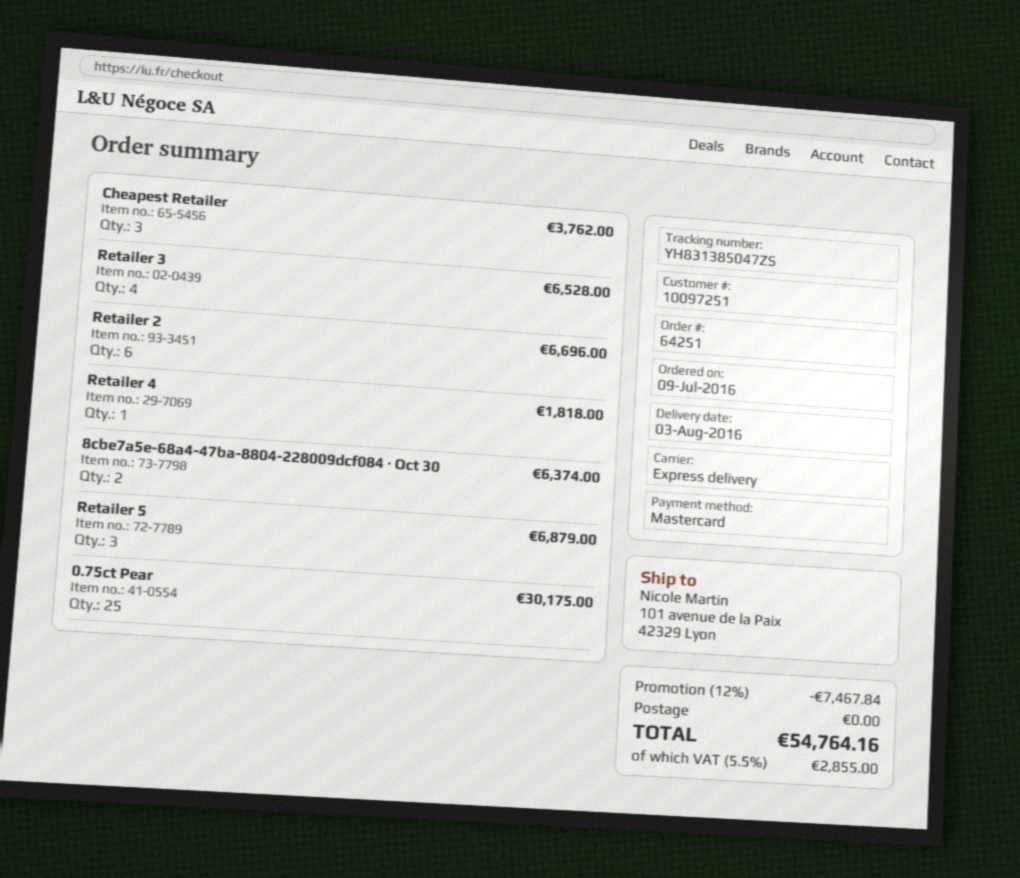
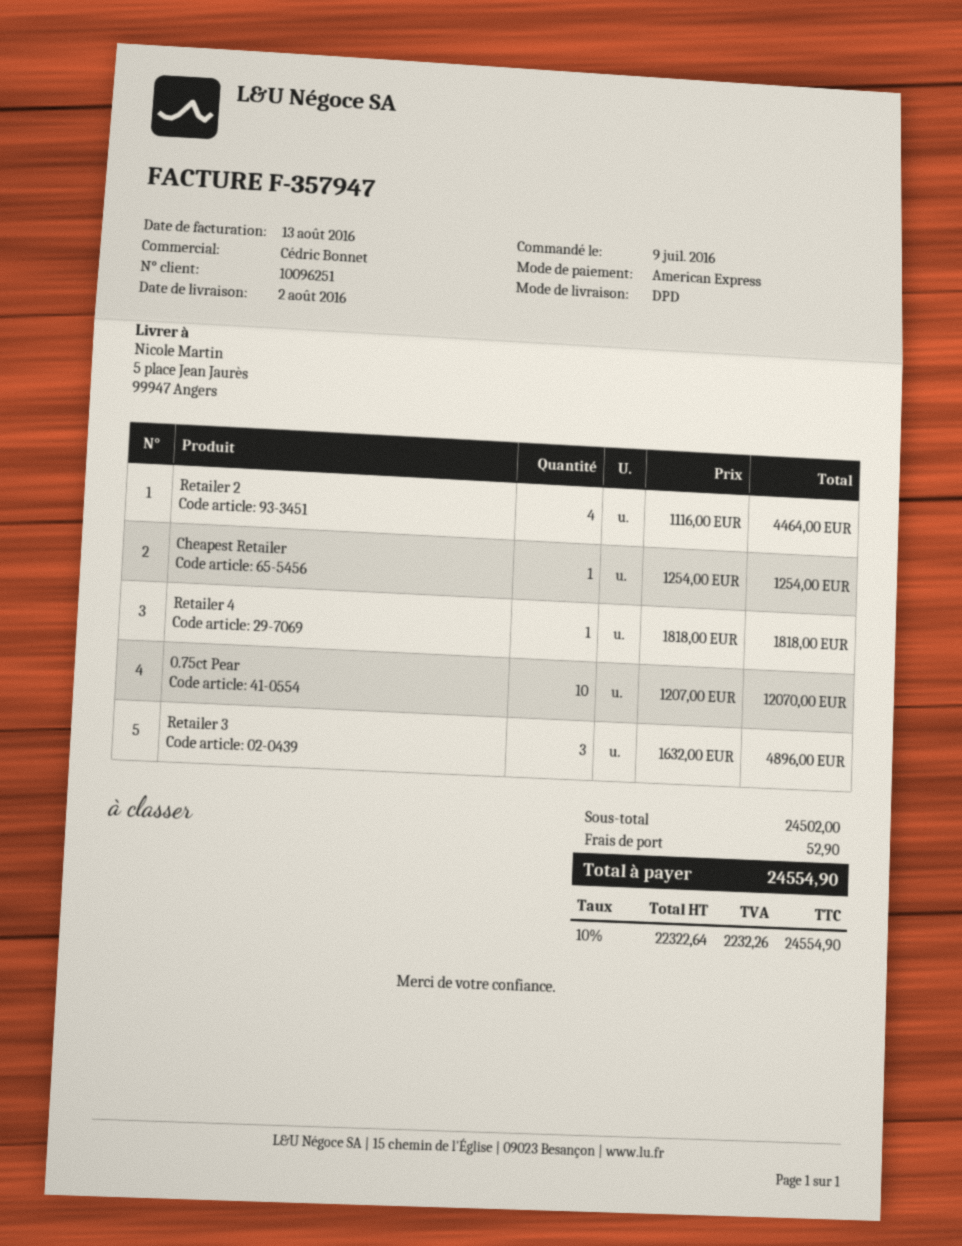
delivery date: 2016-08-03 -> 2016-08-02
customer number: 10097251 -> 10096251
payment method: Mastercard -> American Express
shipping method: express -> DPD
ship to: 101 avenue de la Paix, 42329 Lyon -> 5 place Jean Jaurès, 99947 Angers
Cheapest Retailer: 3 for 3762.00 -> 1 for 1254.00
Retailer 3: 4 for 6528.00 -> 3 for 4896.00
Retailer 2: 6 for 6696.00 -> 4 for 4464.00
8cbe7a5e-68a4-47ba-8804-228009dcf084 · Oct 30: 2 for 6374.00 -> none
Retailer 5: 3 for 6879.00 -> none
0.75ct Pear: 25 for 30175.00 -> 10 for 12070.00
discount: 12% = 7467.84 -> none
shipping: 0.00 -> 52.90
tax: 5.5% = 2855.00 -> 10% = 2232.26
total: 54764.16 -> 24554.90

